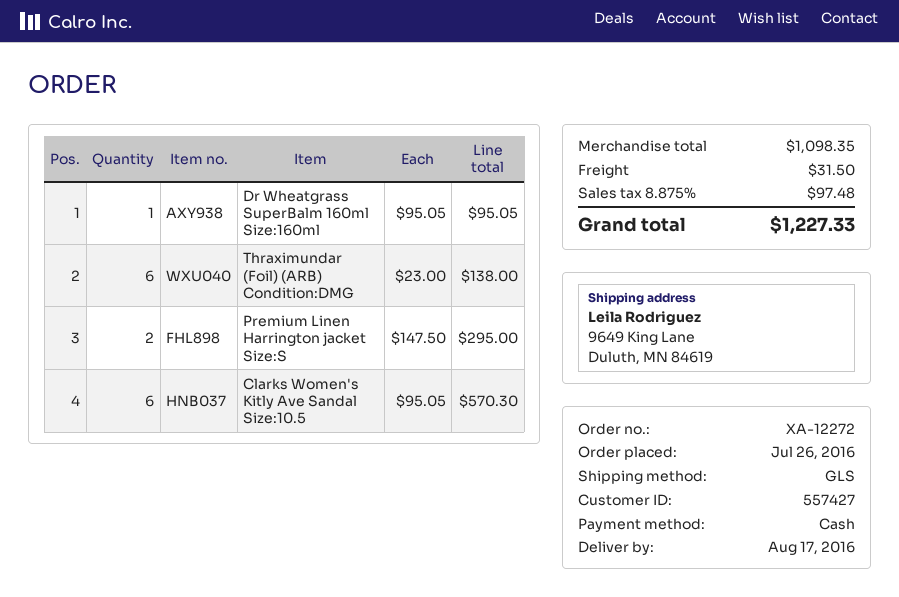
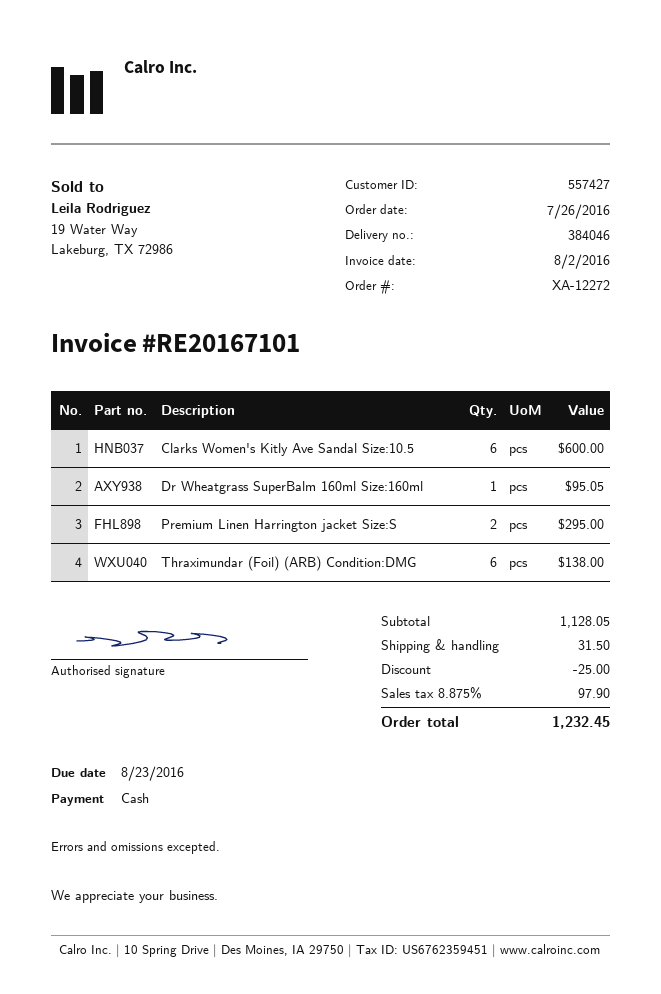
Clarks Women's Kitly Ave Sandal Size:10.5: 6 for 570.30 -> 6 for 600.00
subtotal: 1098.35 -> 1128.05
discount: none -> 25.00
tax: 8.875% = 97.48 -> 8.875% = 97.90
total: 1227.33 -> 1232.45

